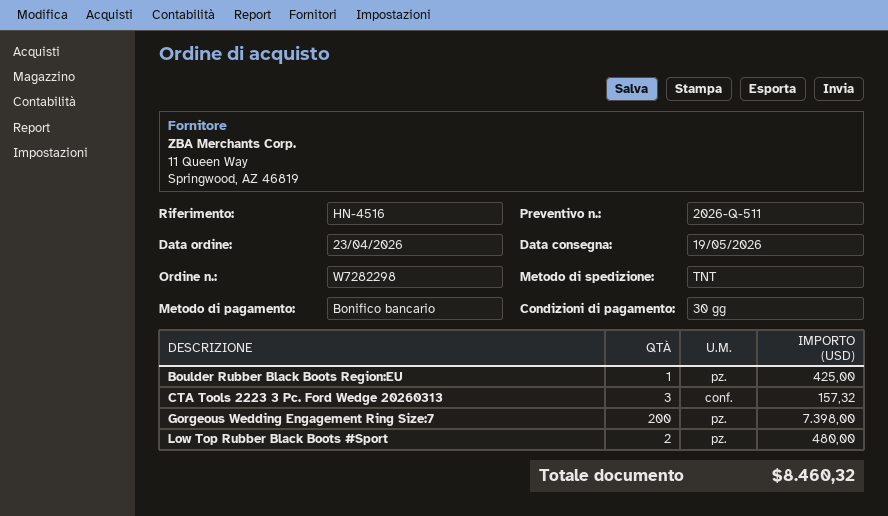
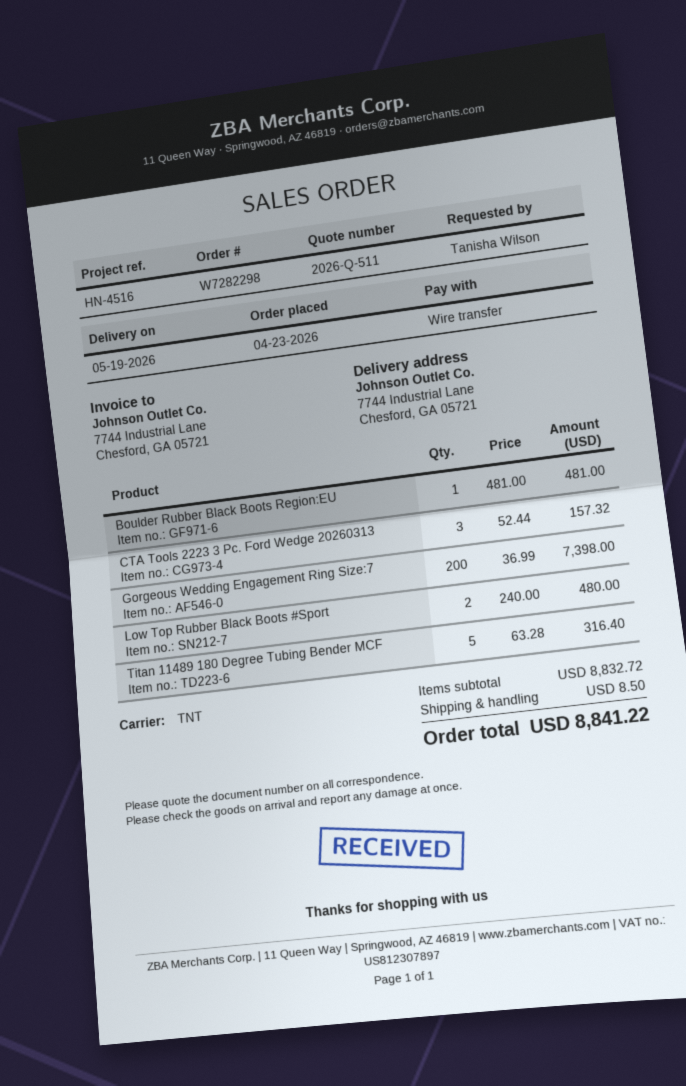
Boulder Rubber Black Boots Region:EU: 1 for 425.00 -> 1 for 481.00
Titan 11489 180 Degree Tubing Bender MCF: none -> 5 for 316.40
shipping: none -> 8.50
total: 8460.32 -> 8841.22

